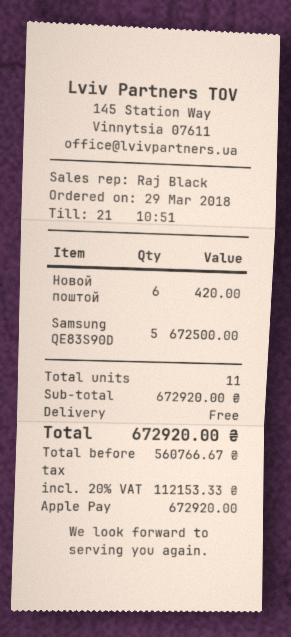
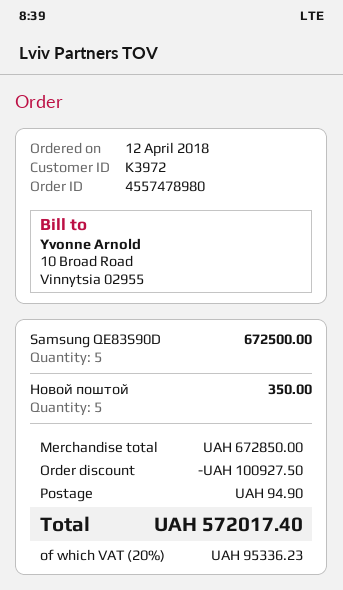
order date: 2018-03-29 -> 2018-04-12
Новой поштой: 6 for 420.00 -> 5 for 350.00
subtotal: 672920.00 -> 672850.00
discount: none -> 100927.50
shipping: 0.00 -> 94.90
tax: 20% = 112153.33 -> 20% = 95336.23
total: 672920.00 -> 572017.40

